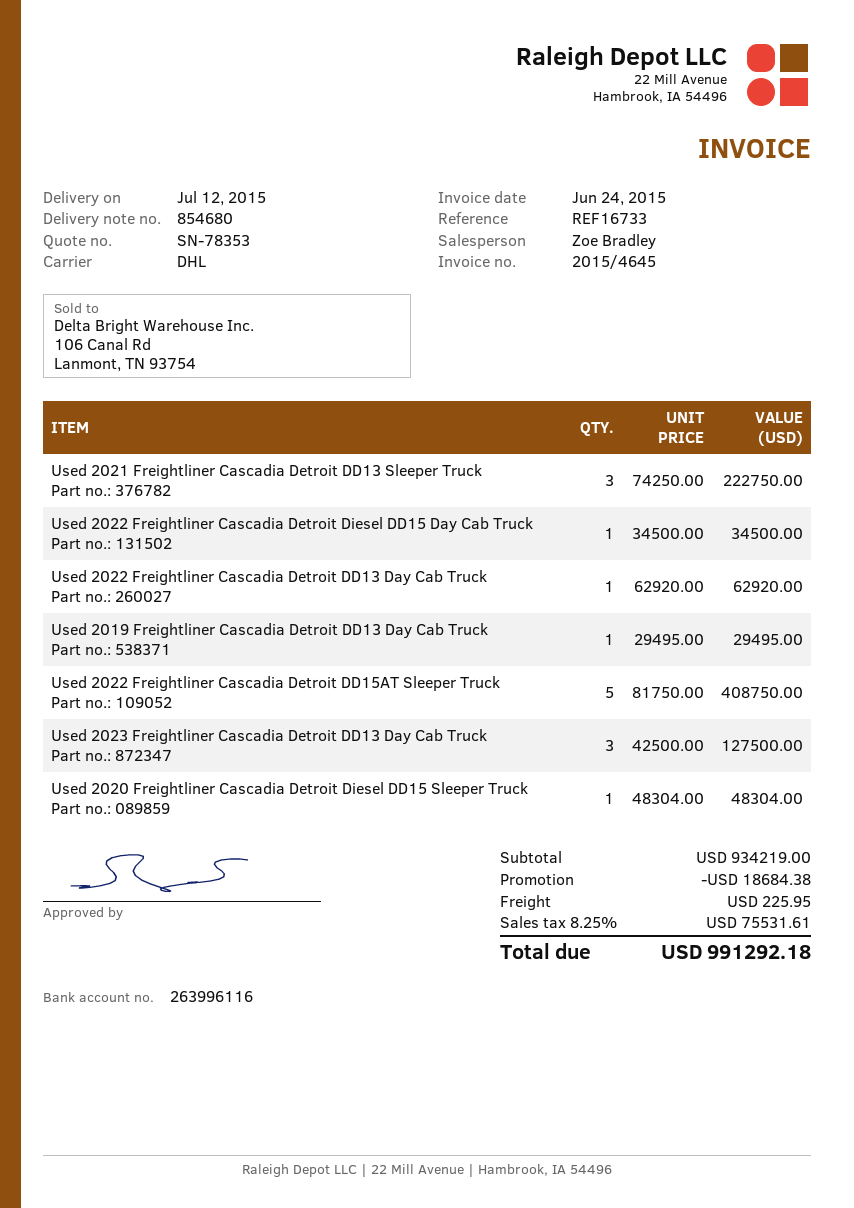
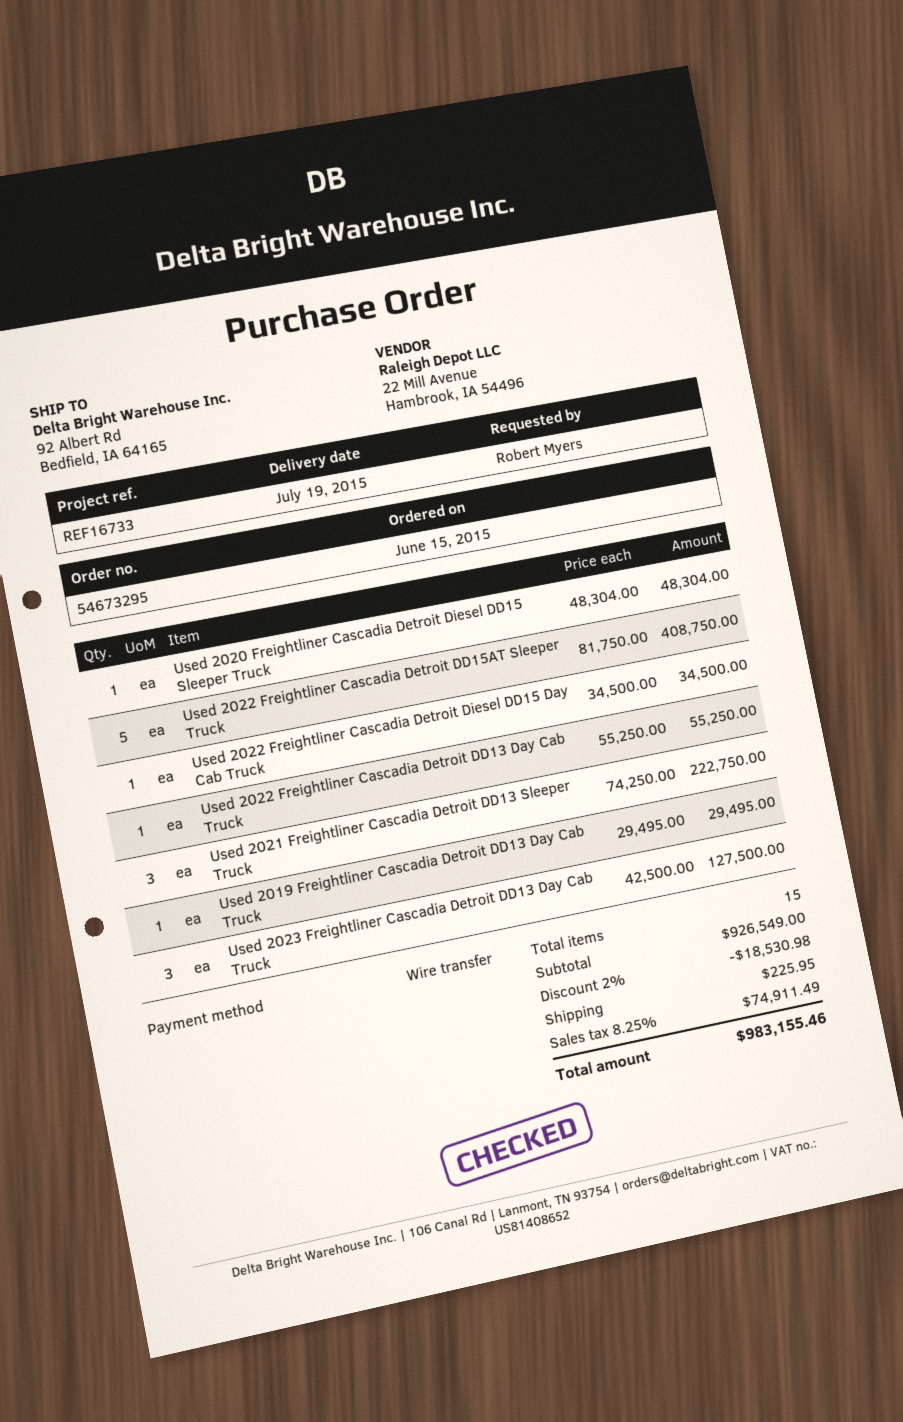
delivery date: 2015-07-12 -> 2015-07-19
Used 2022 Freightliner Cascadia Detroit DD13 Day Cab Truck: 1 x 62920.00 = 62920.00 -> 1 x 55250.00 = 55250.00
subtotal: 934219.00 -> 926549.00
discount: 18684.38 -> 18530.98
tax: 8.25% = 75531.61 -> 8.25% = 74911.49
total: 991292.18 -> 983155.46

